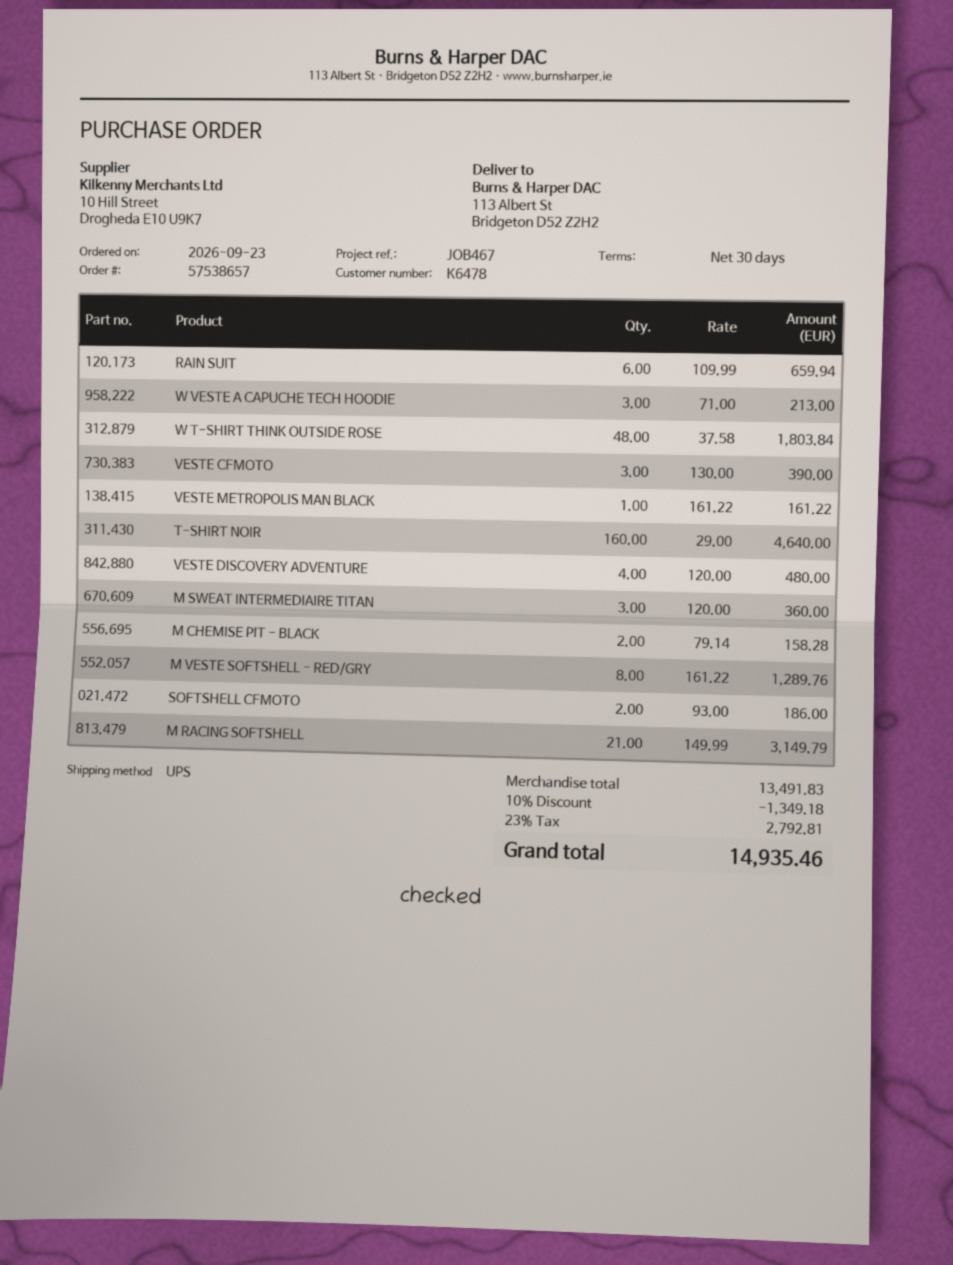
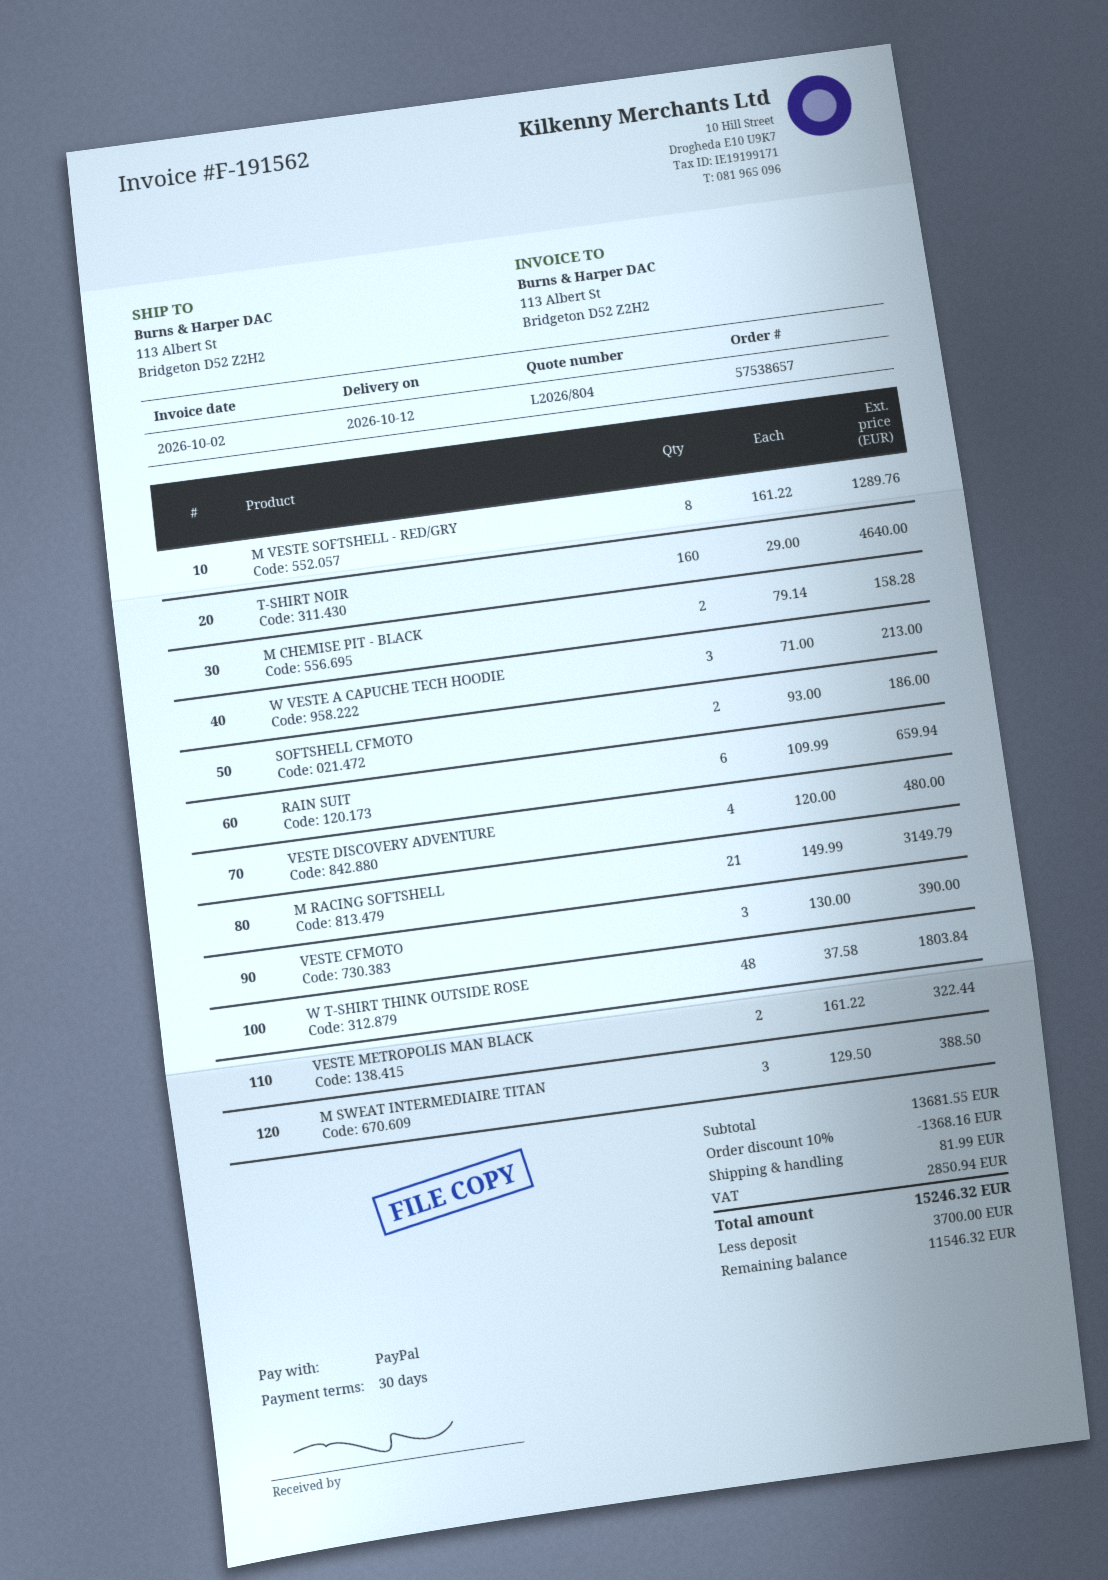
VESTE METROPOLIS MAN BLACK: 1 x 161.22 = 161.22 -> 2 x 161.22 = 322.44
M SWEAT INTERMEDIAIRE TITAN: 3 x 120.00 = 360.00 -> 3 x 129.50 = 388.50
subtotal: 13491.83 -> 13681.55
discount: 10% = 1349.18 -> 10% = 1368.16
shipping: none -> 81.99
tax: 2792.81 -> 2850.94
total: 14935.46 -> 15246.32

